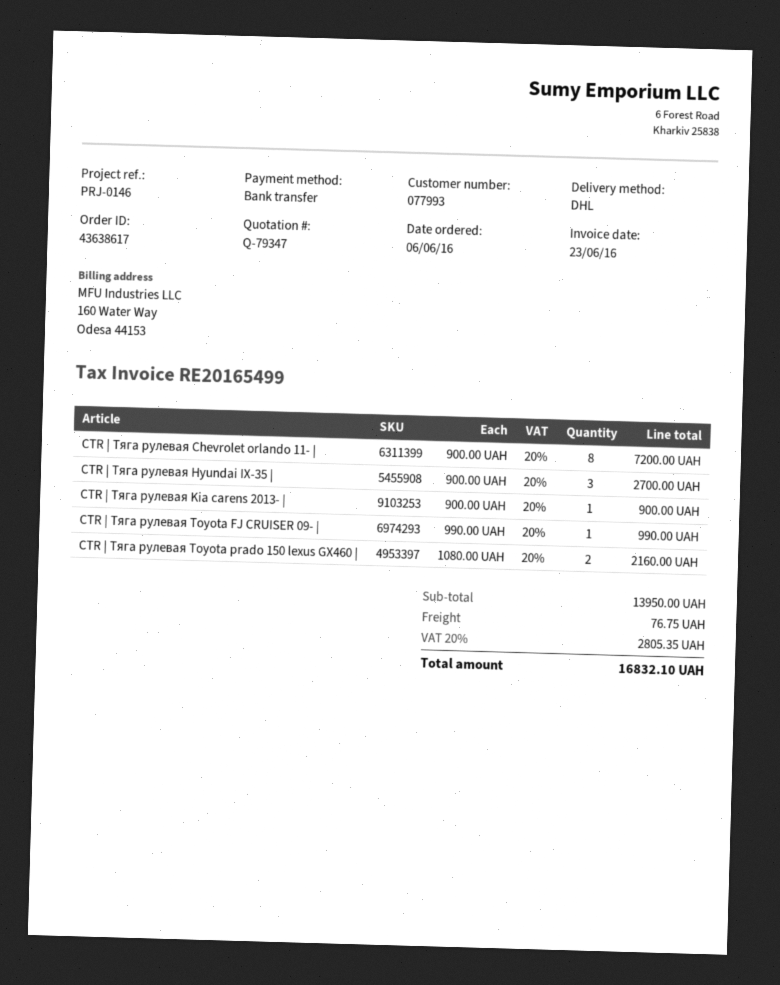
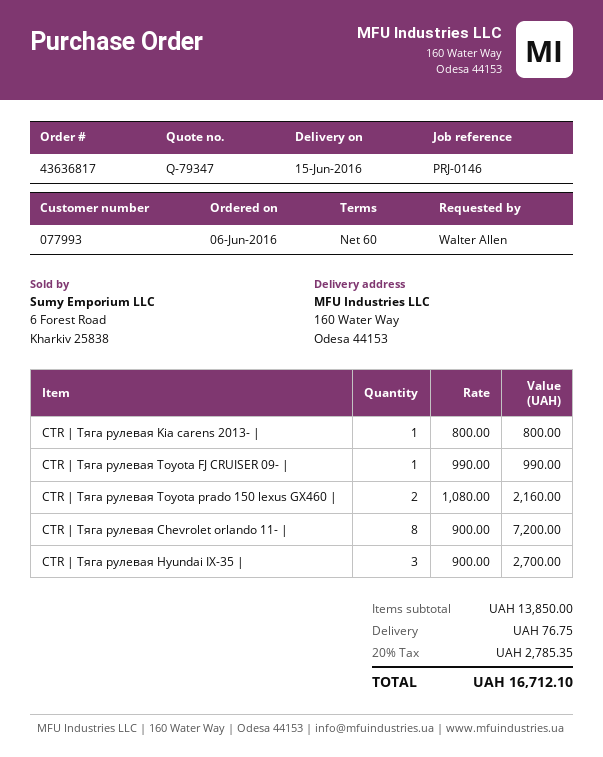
order number: 43638617 -> 43636817
CTR | Тяга рулевая Kia carens 2013- |: 1 x 900.00 = 900.00 -> 1 x 800.00 = 800.00
subtotal: 13950.00 -> 13850.00
tax: 20% = 2805.35 -> 20% = 2785.35
total: 16832.10 -> 16712.10

